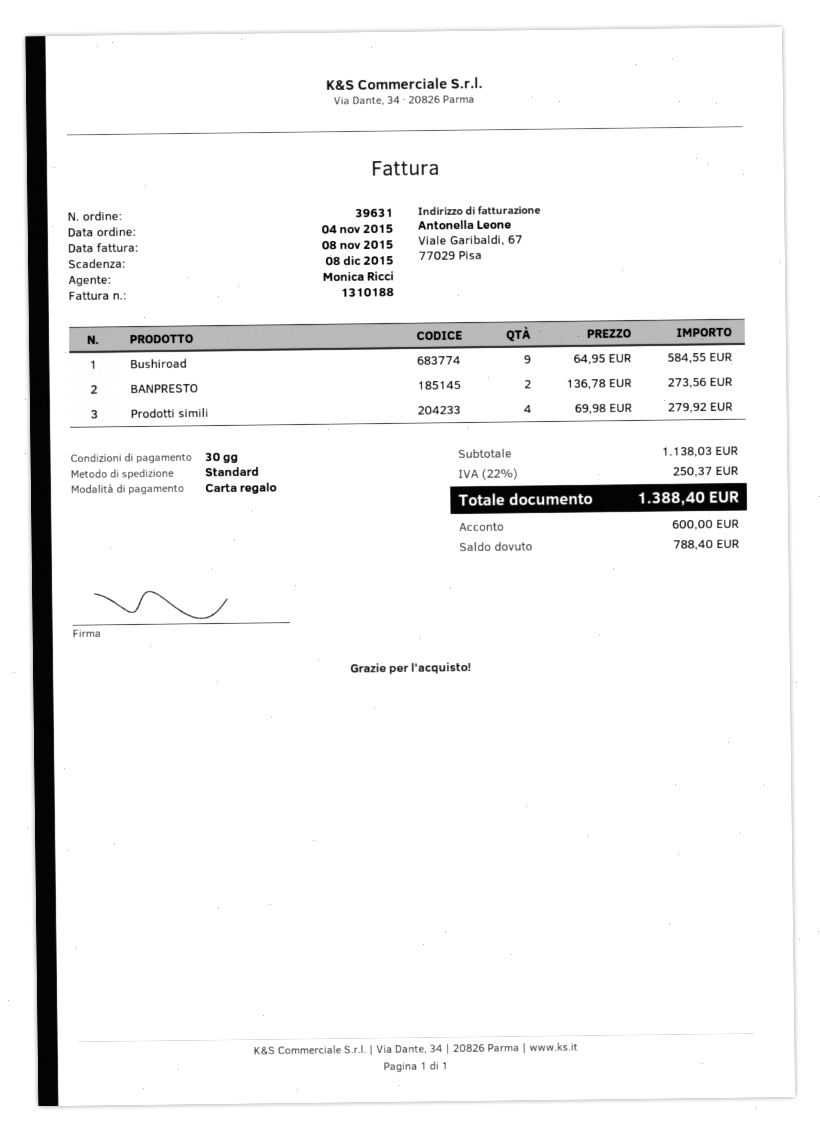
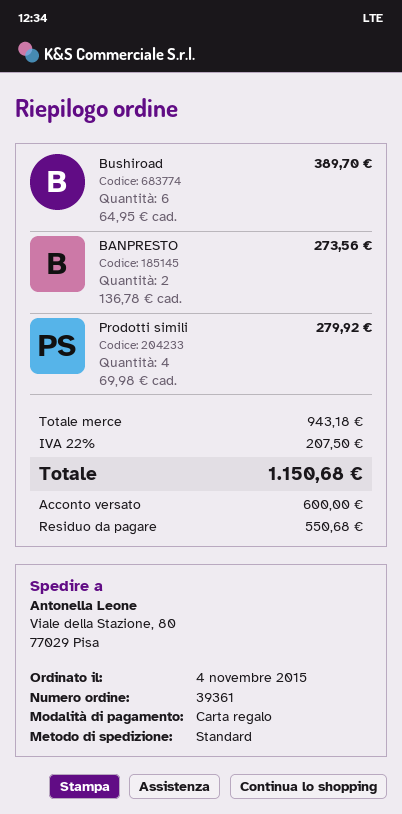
order number: 39631 -> 39361
Bushiroad: 9 x 64.95 = 584.55 -> 6 x 64.95 = 389.70
subtotal: 1138.03 -> 943.18
tax: 22% = 250.37 -> 22% = 207.50
total: 1388.40 -> 1150.68
balance: 788.40 -> 550.68

